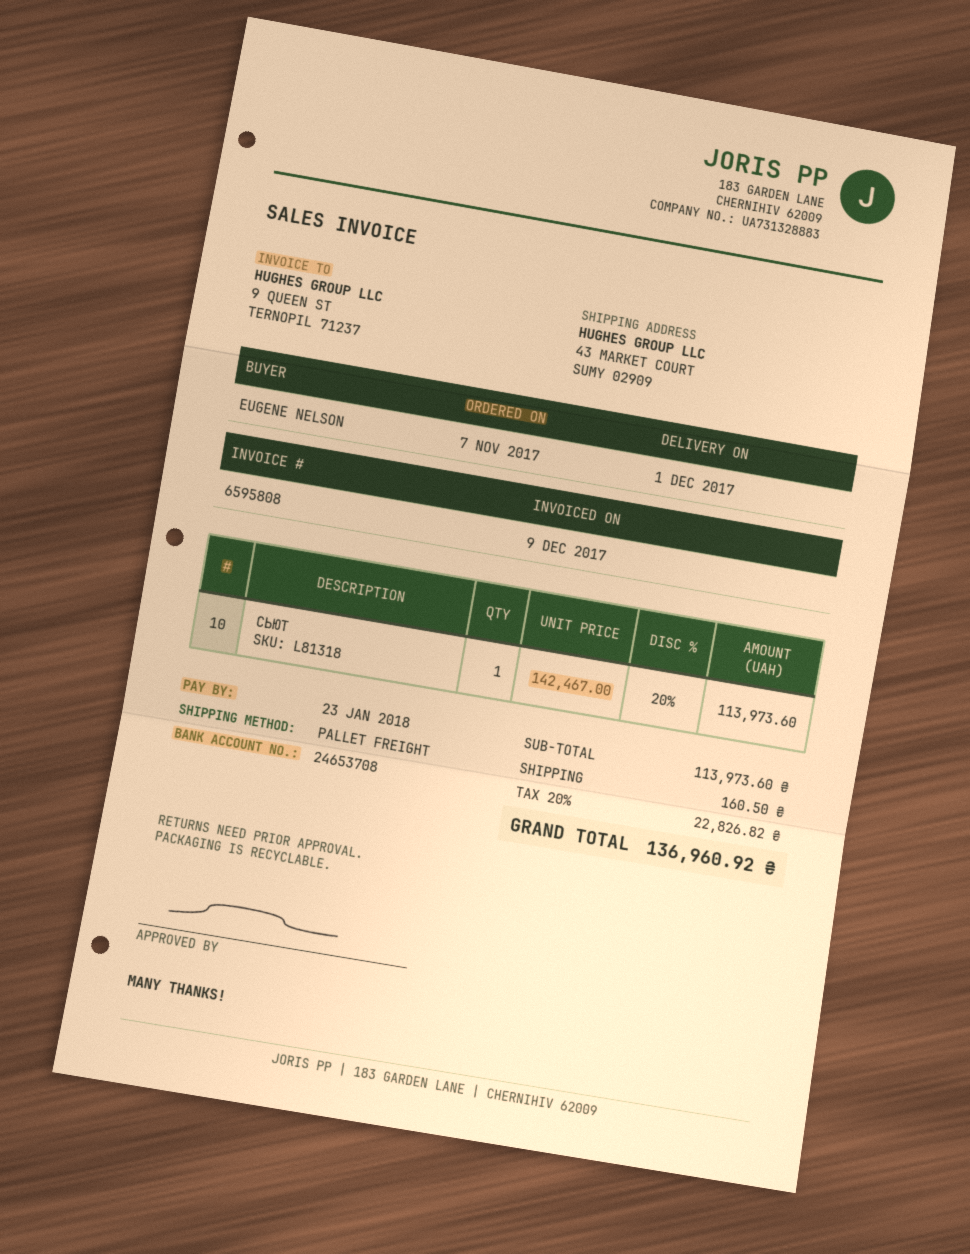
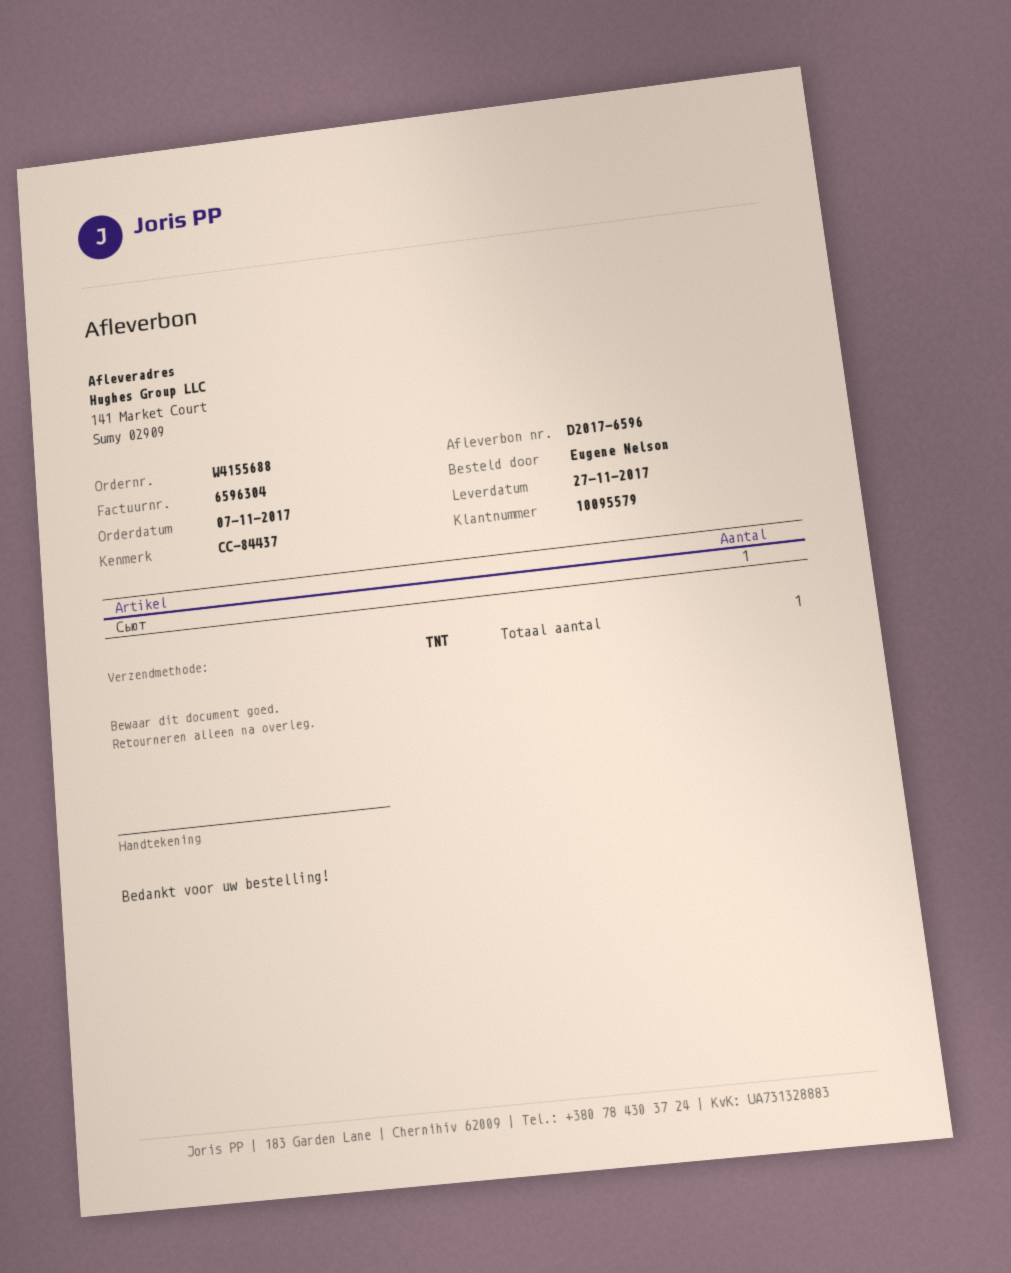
delivery date: 2017-12-01 -> 2017-11-27
invoice number: 6595808 -> 6596304
shipping method: pallet freight -> TNT
ship to: 43 MARKET COURT, SUMY 02909 -> 141 Market Court, Sumy 02909

